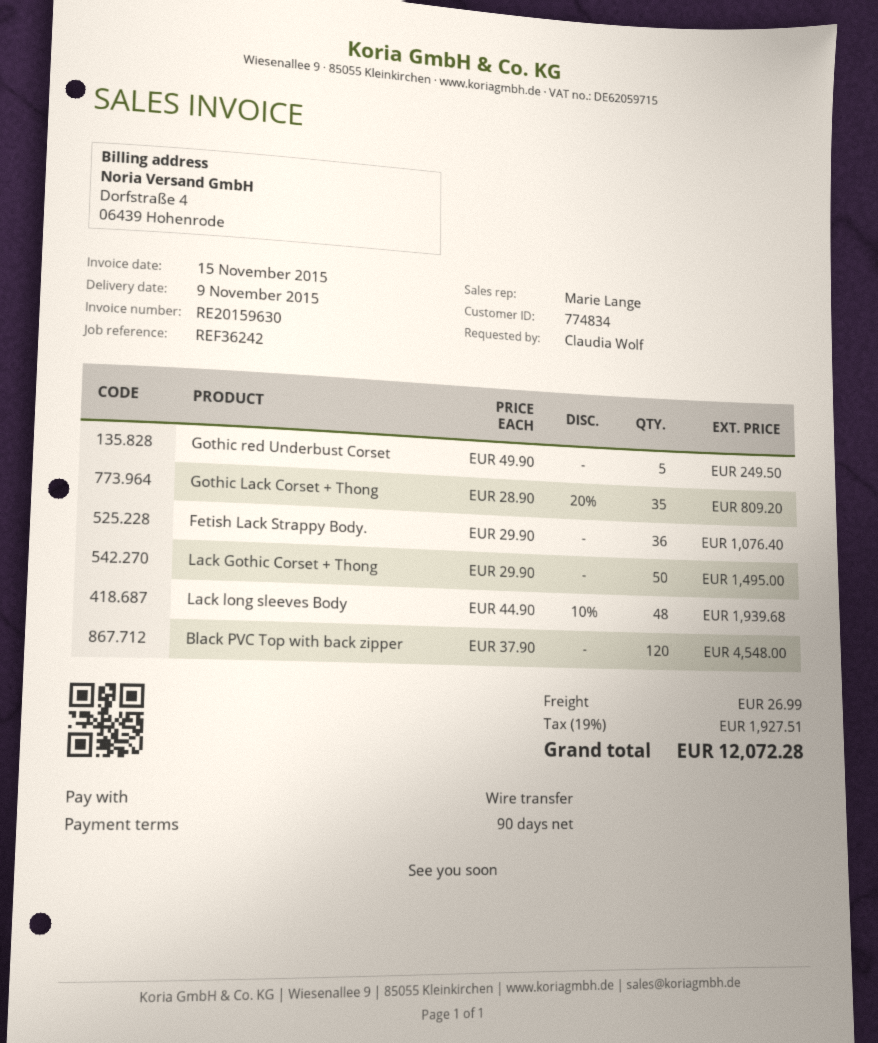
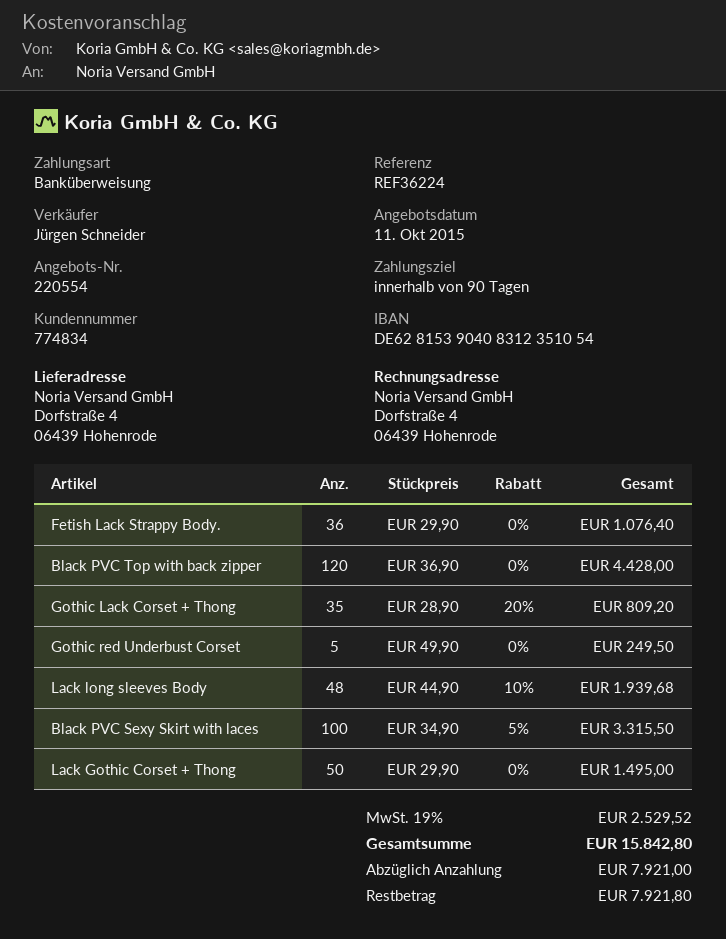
reference: REF36242 -> REF36224
sales rep: Marie Lange -> Jürgen Schneider
Black PVC Top with back zipper: 120 x 37.90 = 4548.00 -> 120 x 36.90 = 4428.00
Black PVC Sexy Skirt with laces: none -> 100 x 34.90 - 5% = 3315.50
shipping: 26.99 -> none
tax: 19% = 1927.51 -> 19% = 2529.52
total: 12072.28 -> 15842.80

